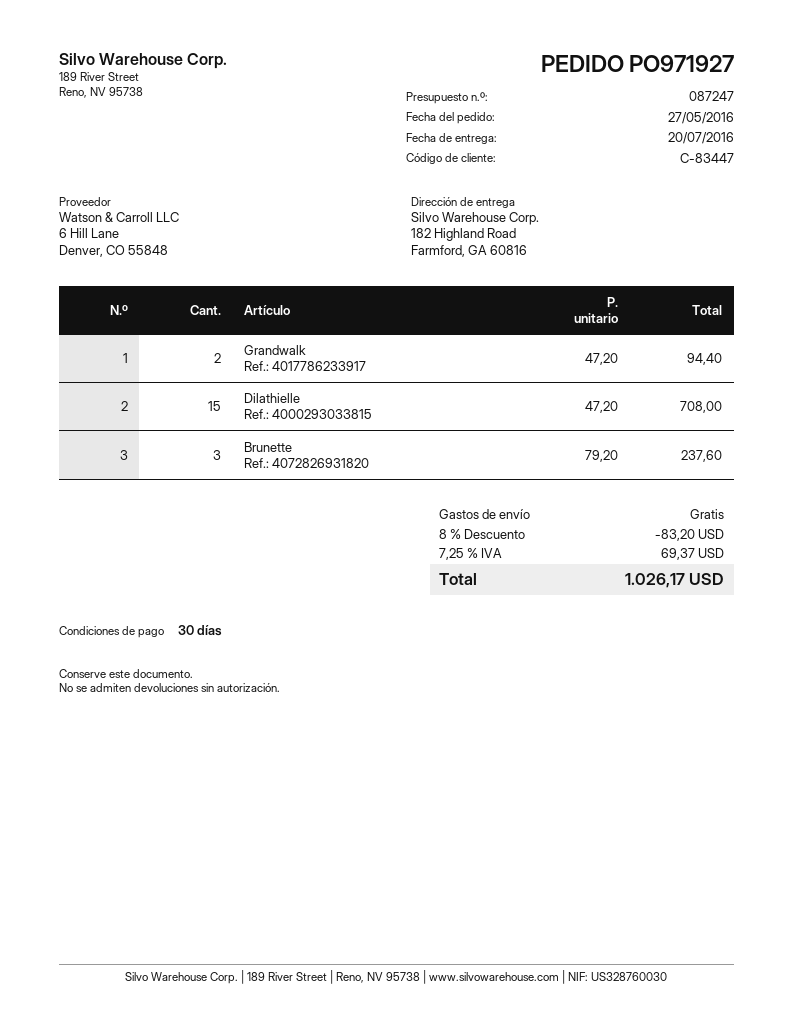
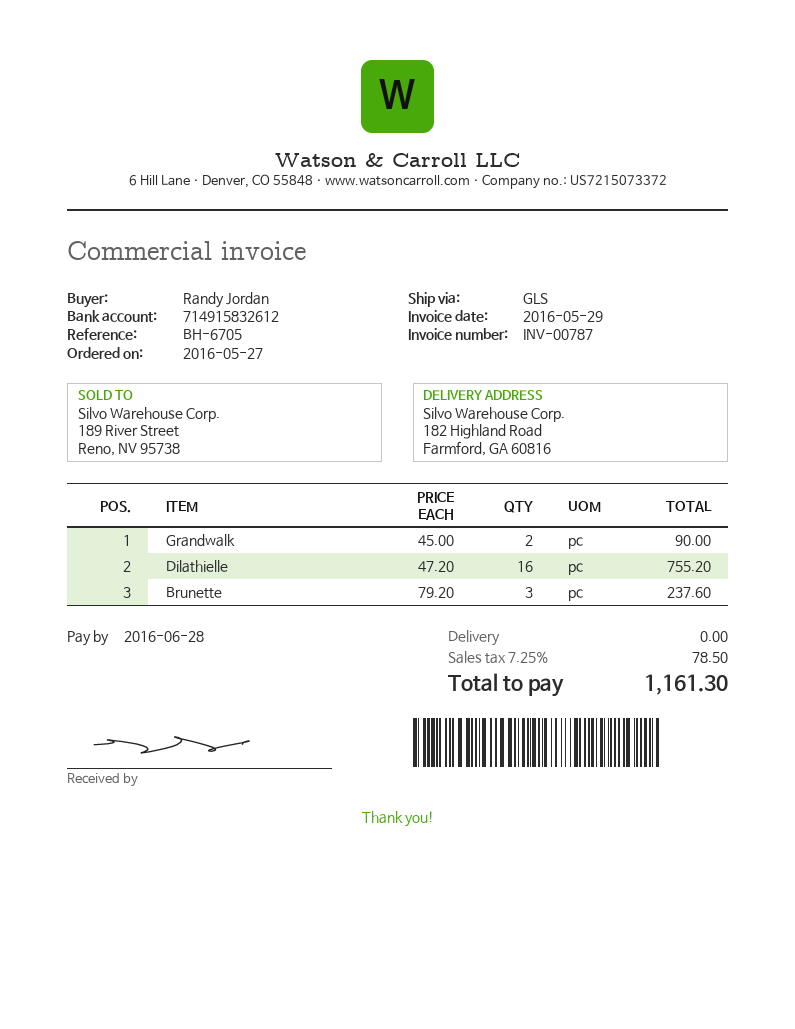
Grandwalk: 2 x 47.20 = 94.40 -> 2 x 45.00 = 90.00
Dilathielle: 15 x 47.20 = 708.00 -> 16 x 47.20 = 755.20
discount: 8% = 83.20 -> none
tax: 7.25% = 69.37 -> 7.25% = 78.50
total: 1026.17 -> 1161.30

